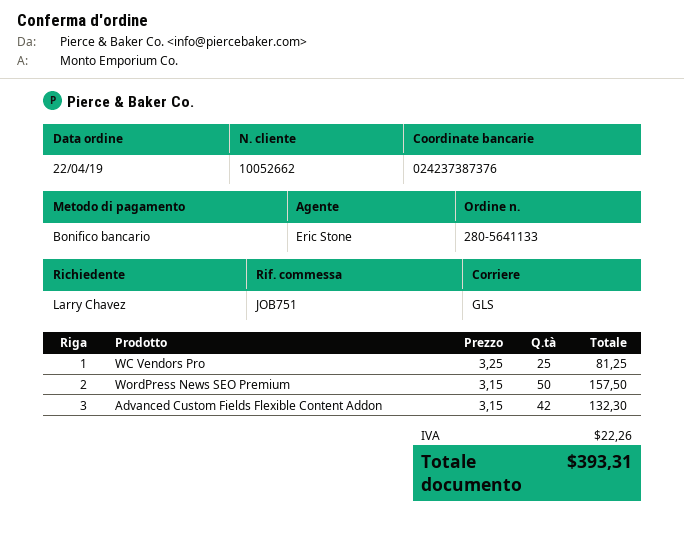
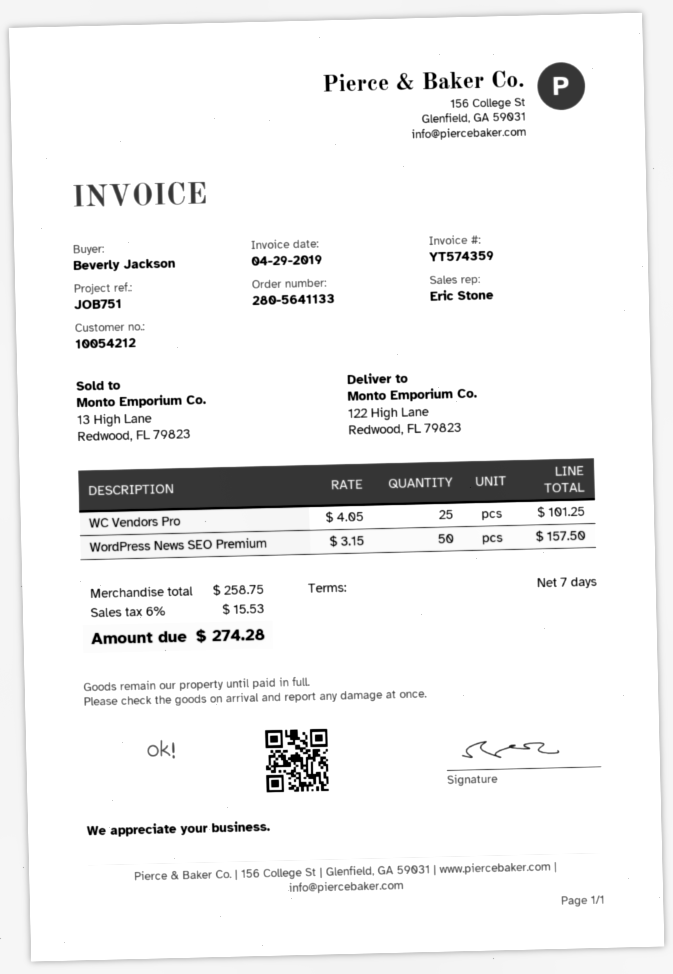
customer number: 10052662 -> 10054212
ordered by: Larry Chavez -> Beverly Jackson
WC Vendors Pro: 25 x 3.25 = 81.25 -> 25 x 4.05 = 101.25
Advanced Custom Fields Flexible Content Addon: 42 x 3.15 = 132.30 -> none
tax: 22.26 -> 15.53
total: 393.31 -> 274.28

